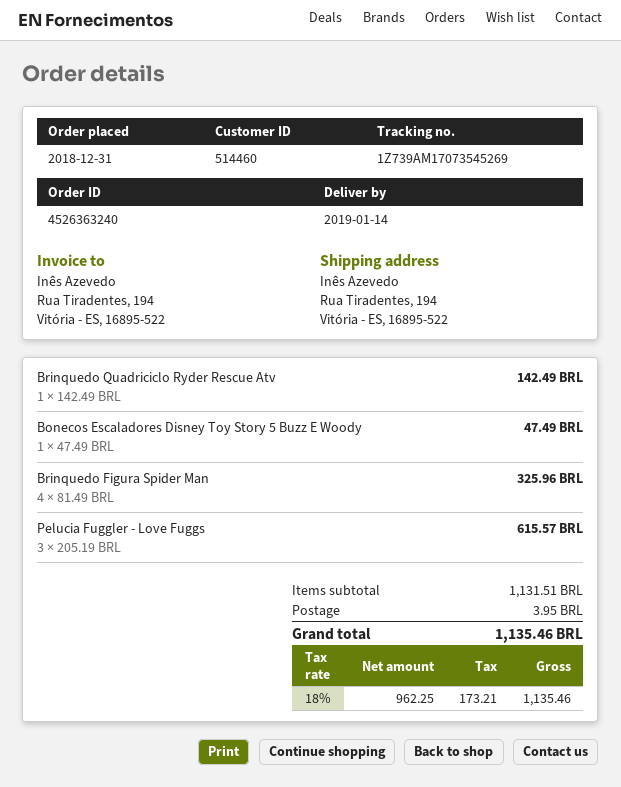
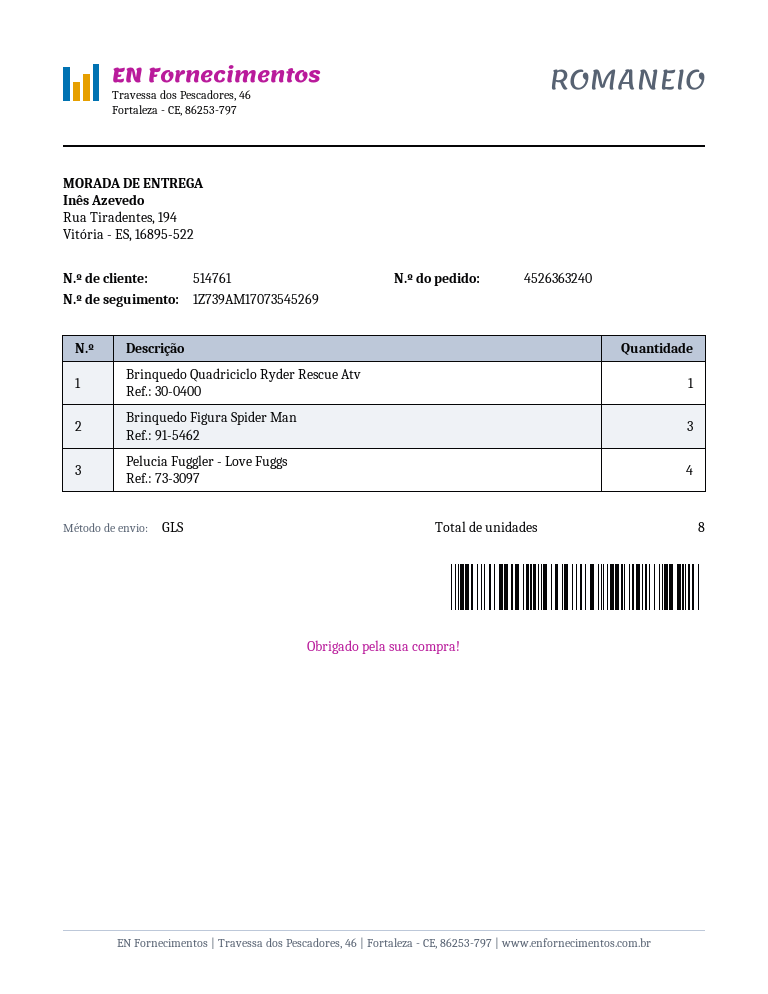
customer number: 514460 -> 514761
Bonecos Escaladores Disney Toy Story 5 Buzz E Woody: 1 -> none
Brinquedo Figura Spider Man: 4 -> 3
Pelucia Fuggler - Love Fuggs: 3 -> 4

